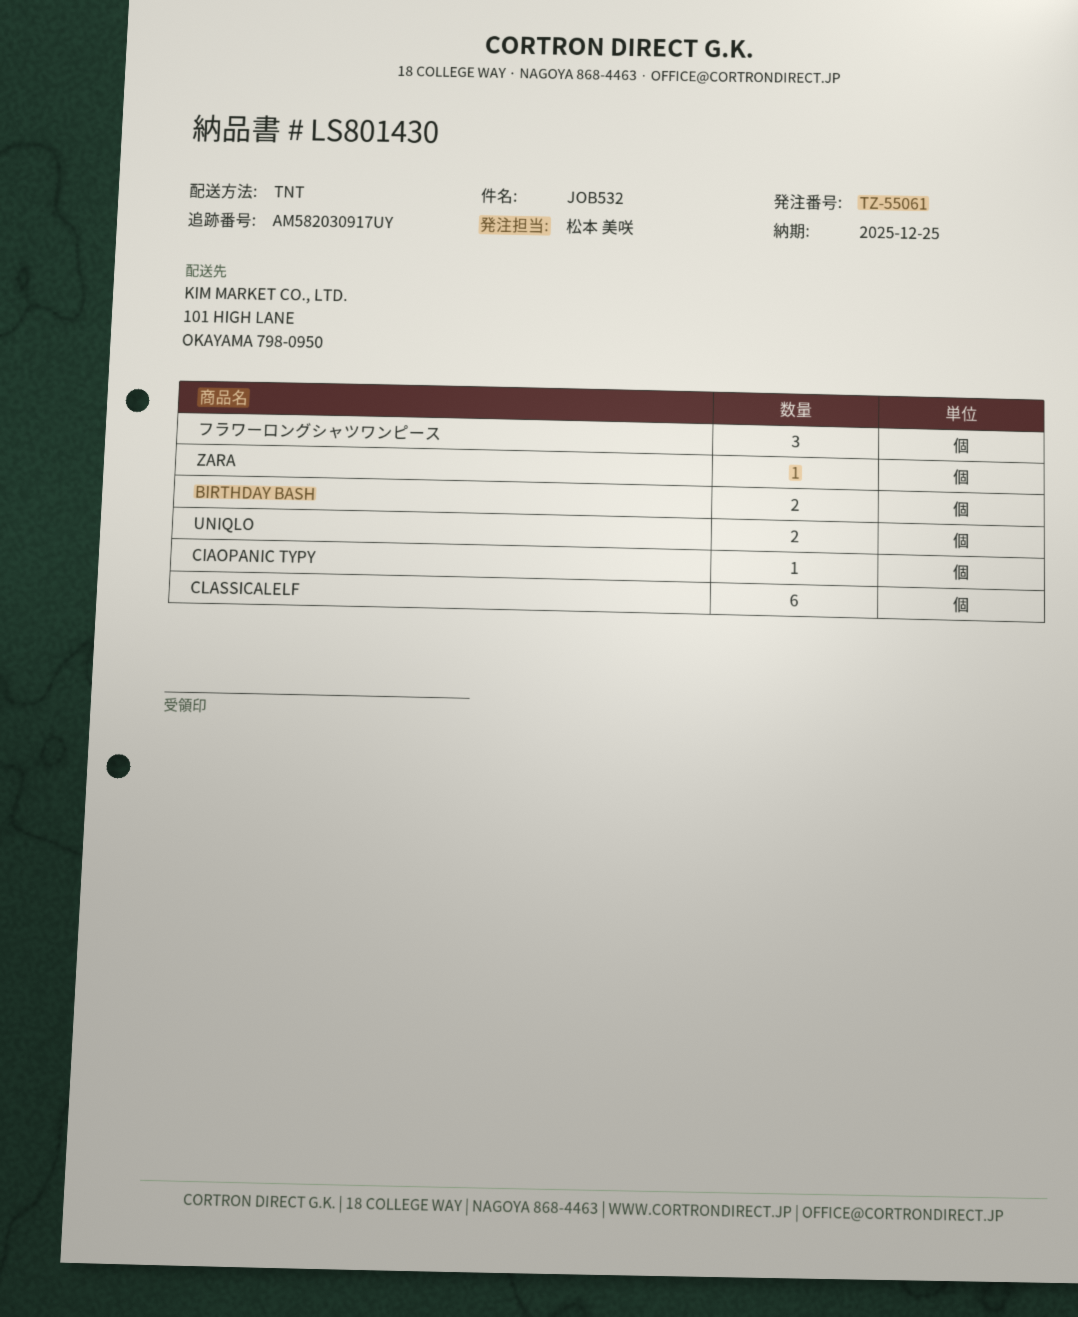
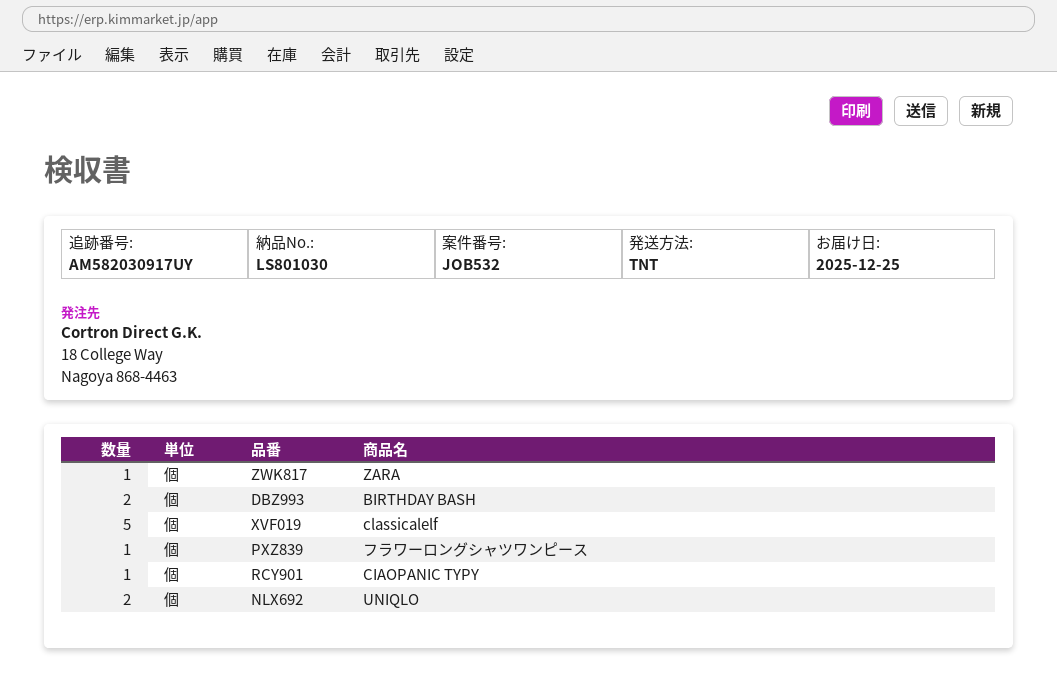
delivery note number: LS801430 -> LS801030
フラワーロングシャツワンピース: 3 -> 1
CLASSICALELF: 6 -> 5

